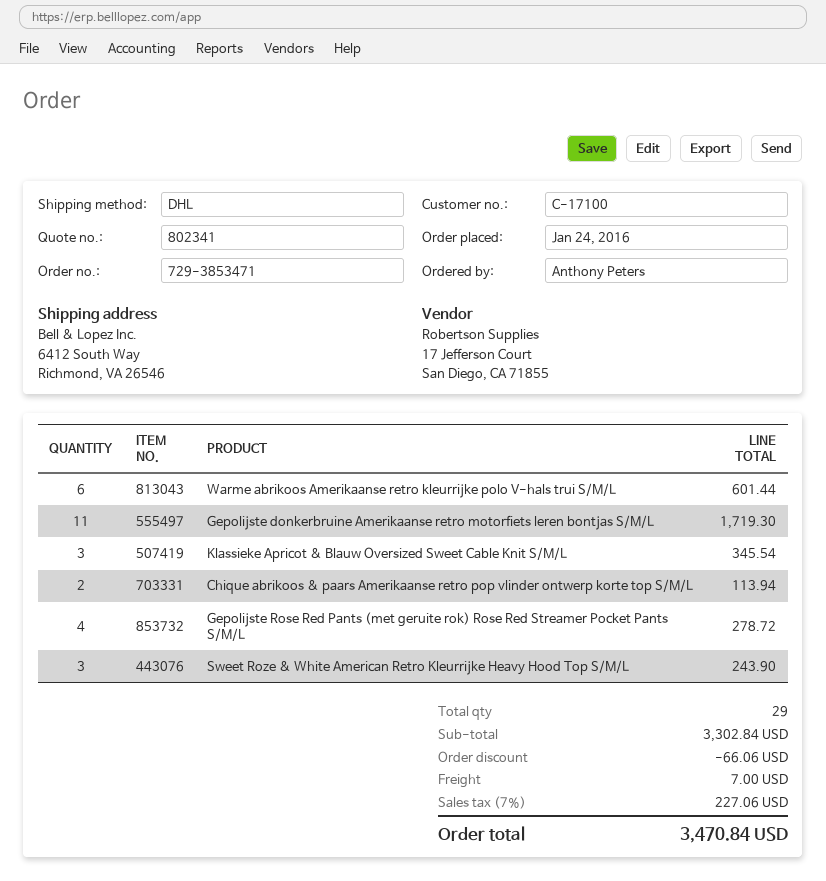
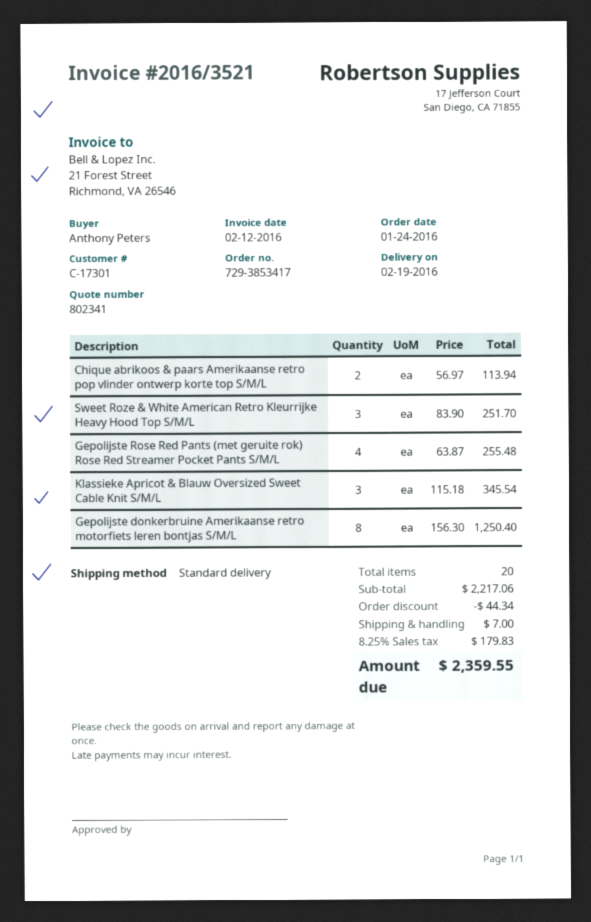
order number: 729-3853471 -> 729-3853417
customer number: C-17100 -> C-17301
shipping method: DHL -> standard
Warme abrikoos Amerikaanse retro kleurrijke polo V-hals trui S/M/L: 6 for 601.44 -> none
Gepolijste donkerbruine Amerikaanse retro motorfiets leren bontjas S/M/L: 11 for 1719.30 -> 8 for 1250.40
Gepolijste Rose Red Pants (met geruite rok) Rose Red Streamer Pocket Pants S/M/L: 4 for 278.72 -> 4 for 255.48
Sweet Roze & White American Retro Kleurrijke Heavy Hood Top S/M/L: 3 for 243.90 -> 3 for 251.70
total quantity: 29 -> 20
subtotal: 3302.84 -> 2217.06
discount: 66.06 -> 44.34
tax: 7% = 227.06 -> 8.25% = 179.83
total: 3470.84 -> 2359.55

